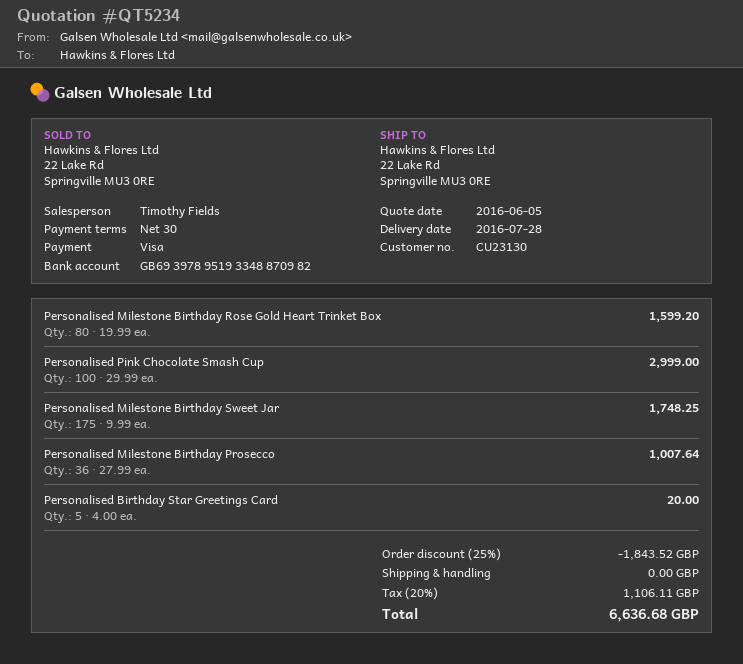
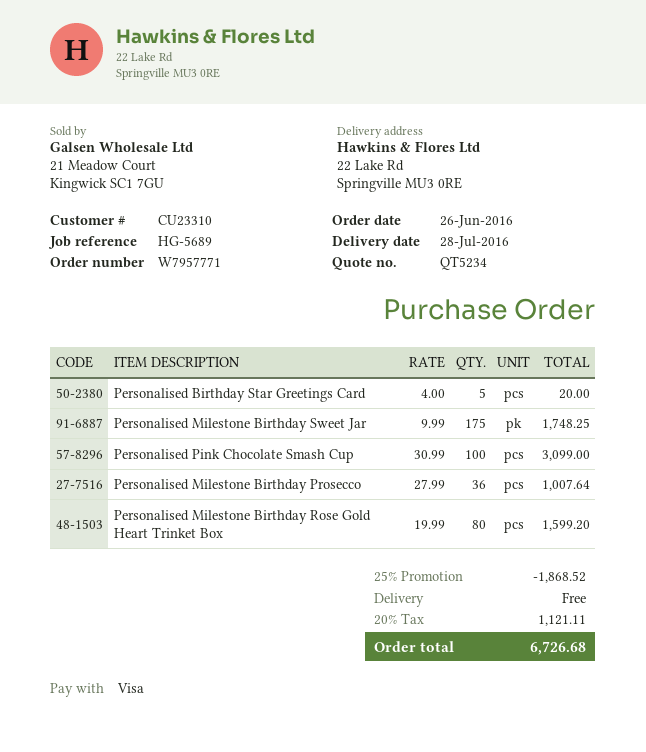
customer number: CU23130 -> CU23310
Personalised Pink Chocolate Smash Cup: 100 x 29.99 = 2999.00 -> 100 x 30.99 = 3099.00
discount: 25% = 1843.52 -> 25% = 1868.52
tax: 20% = 1106.11 -> 20% = 1121.11
total: 6636.68 -> 6726.68

